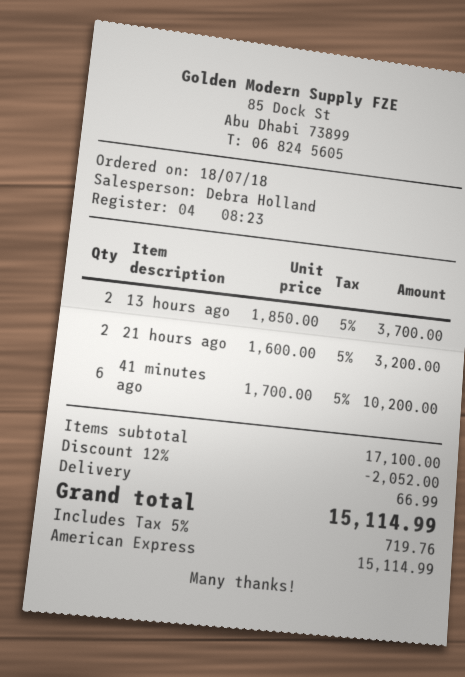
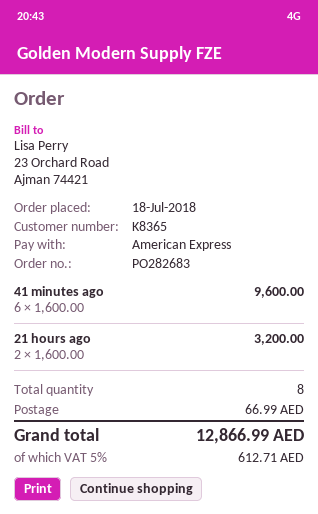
13 hours ago: 2 x 1850.00 = 3700.00 -> none
41 minutes ago: 6 x 1700.00 = 10200.00 -> 6 x 1600.00 = 9600.00
discount: 12% = 2052.00 -> none
tax: 5% = 719.76 -> 5% = 612.71
total: 15114.99 -> 12866.99

